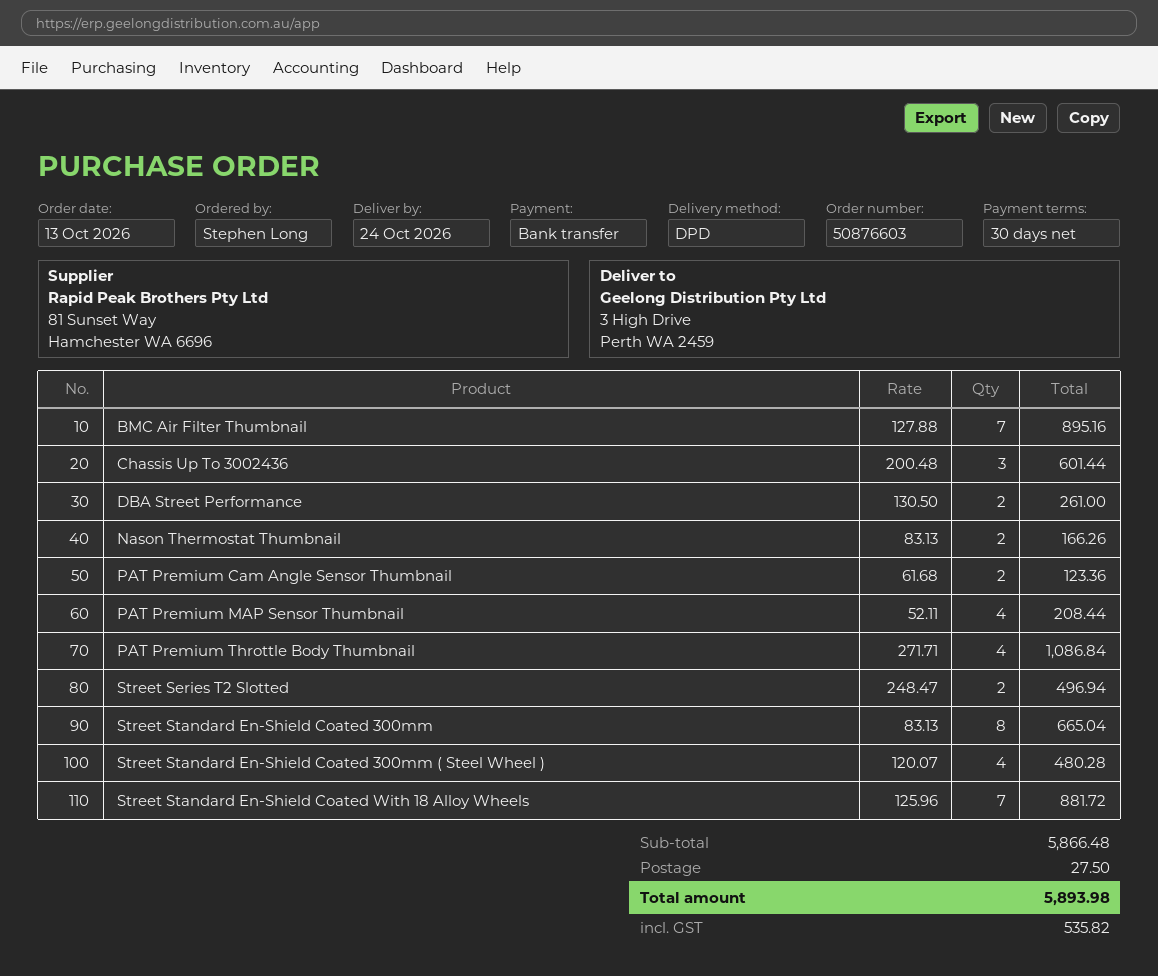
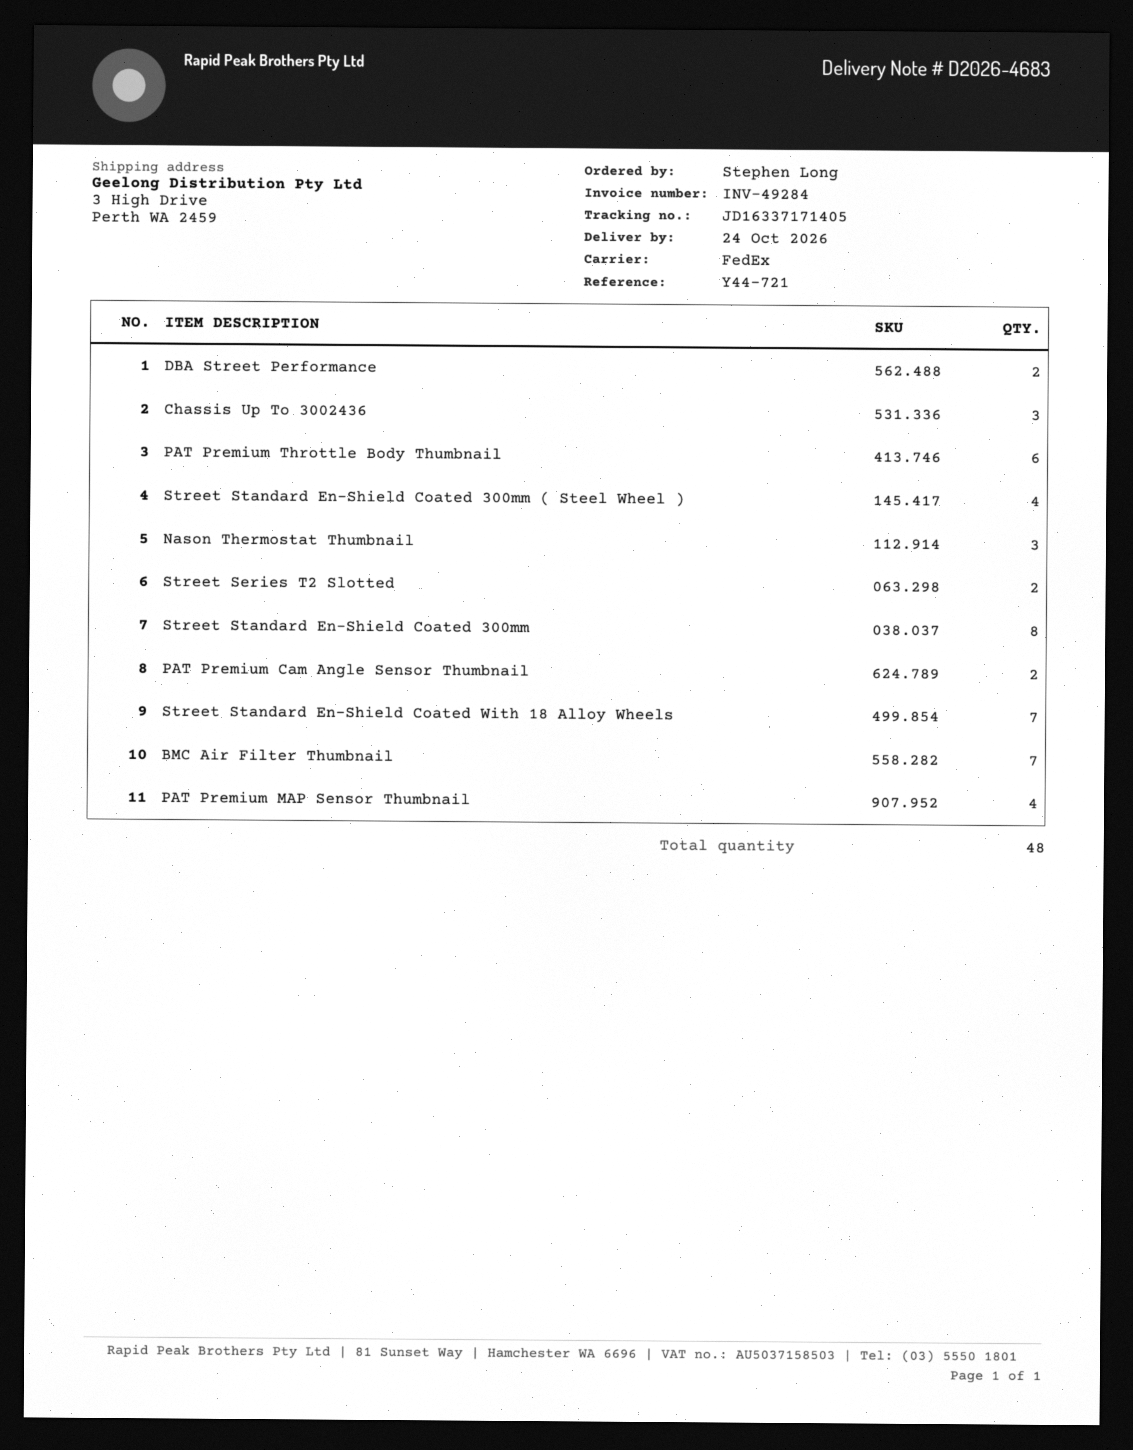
shipping method: DPD -> FedEx
Nason Thermostat Thumbnail: 2 -> 3
PAT Premium Throttle Body Thumbnail: 4 -> 6

